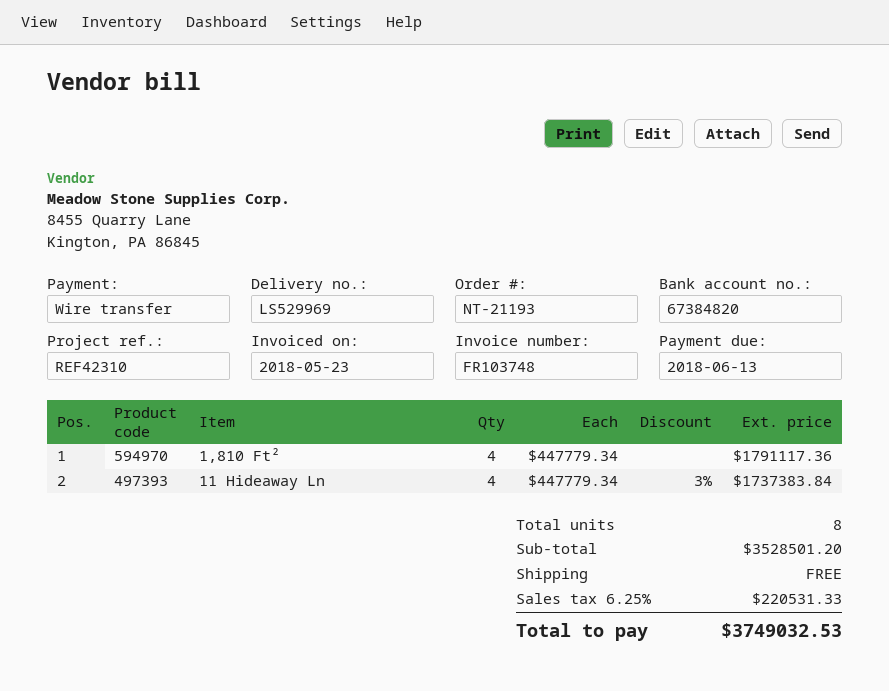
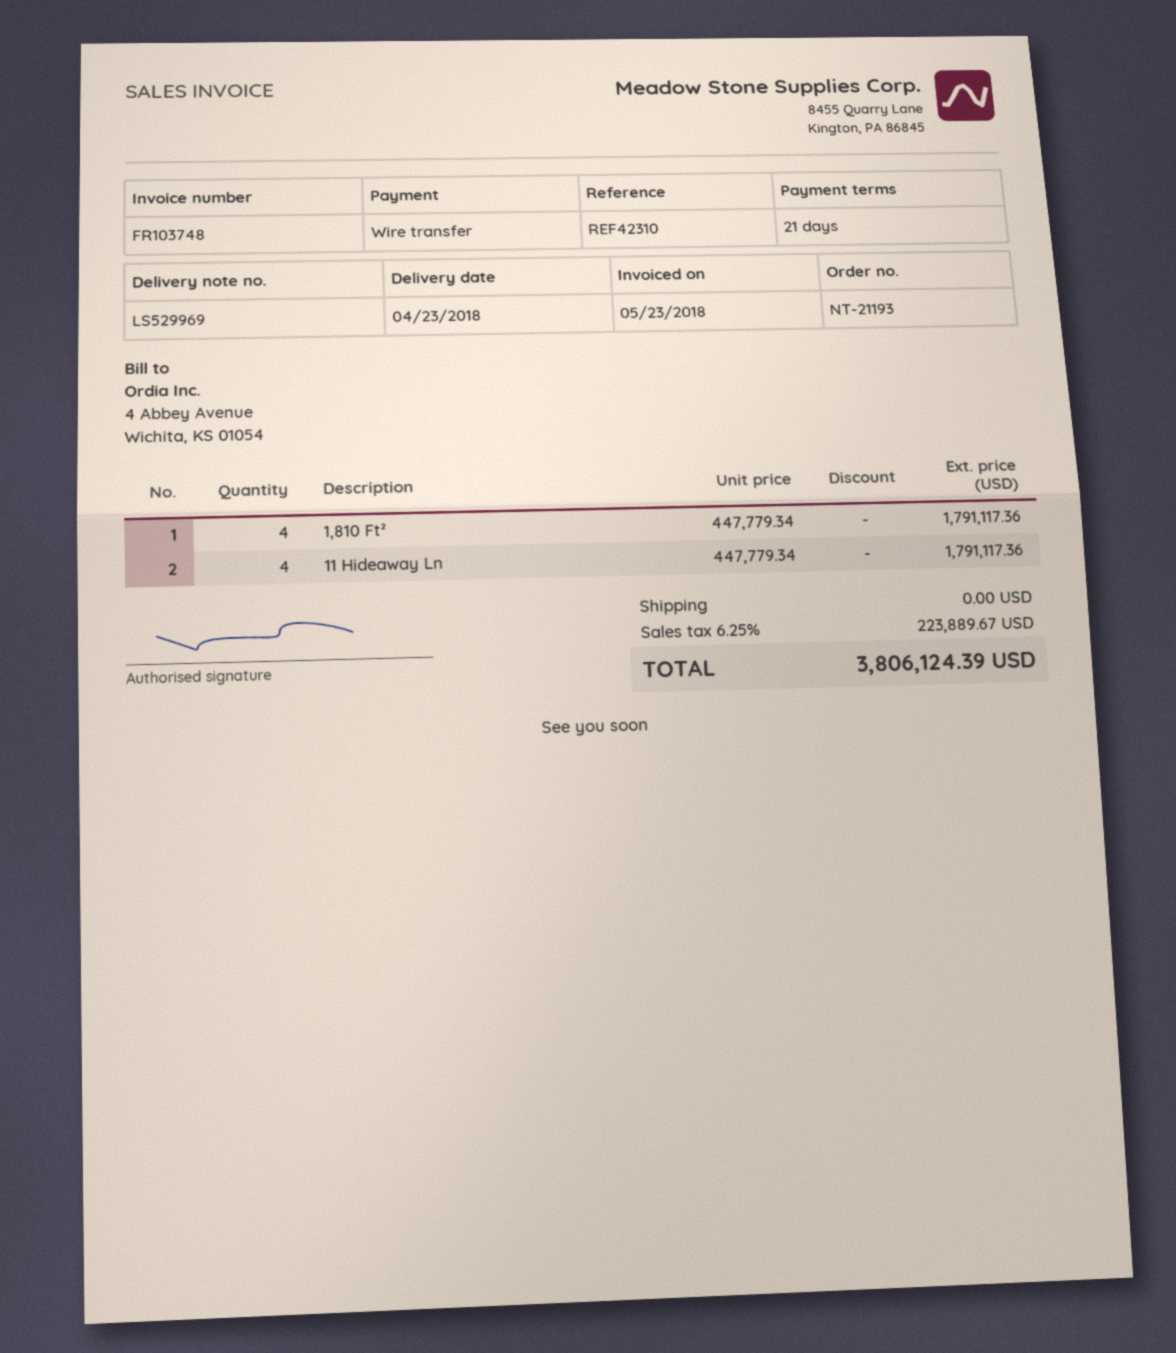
11 Hideaway Ln: 4 x 447779.34 - 3% = 1737383.84 -> 4 x 447779.34 = 1791117.36
tax: 6.25% = 220531.33 -> 6.25% = 223889.67
total: 3749032.53 -> 3806124.39

